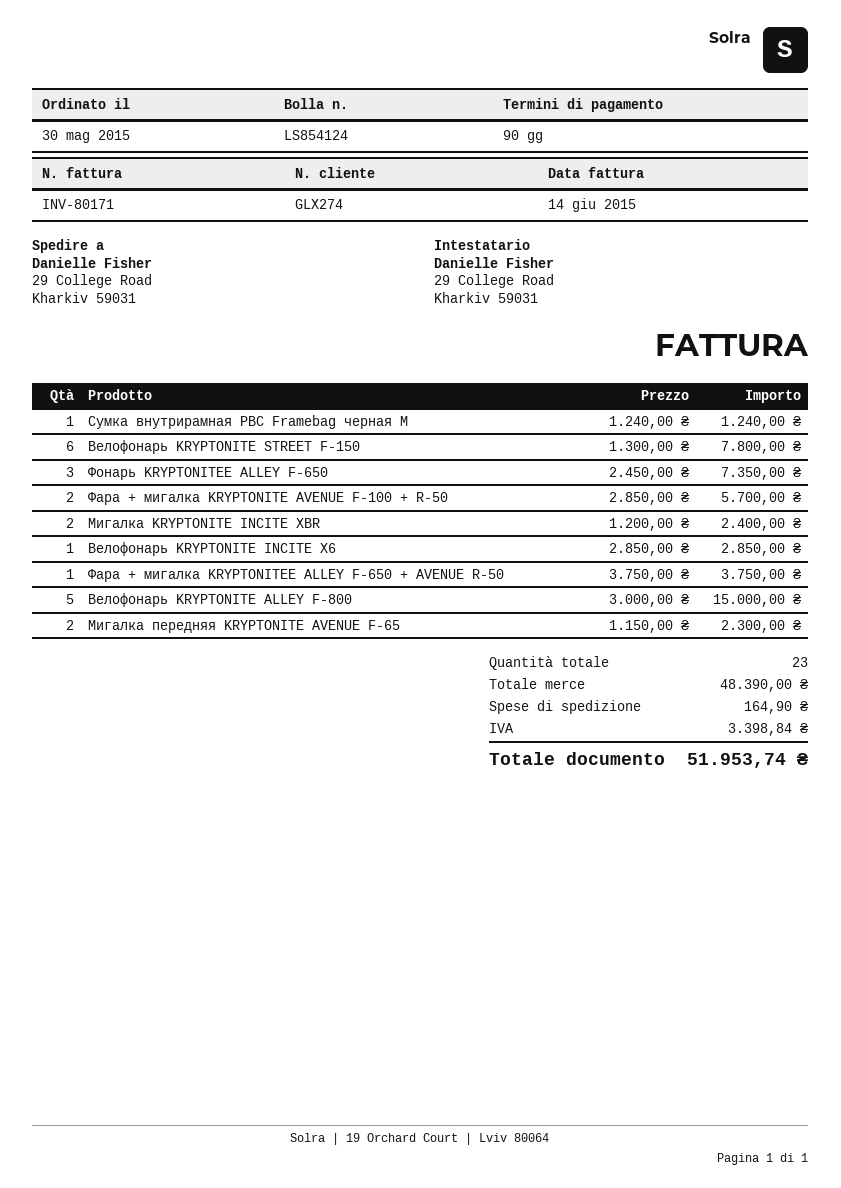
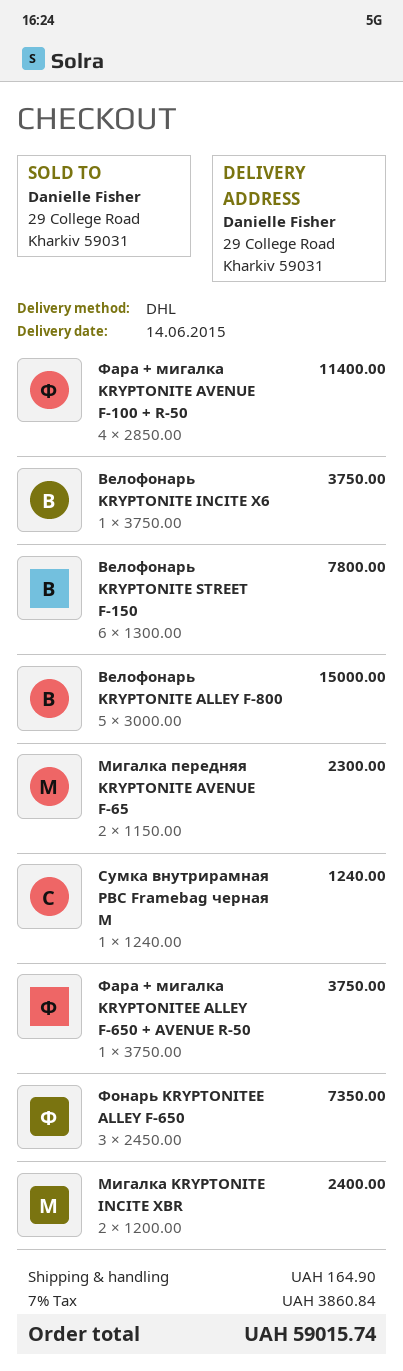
Фара + мигалка KRYPTONITE AVENUE F-100 + R-50: 2 x 2850.00 = 5700.00 -> 4 x 2850.00 = 11400.00
Велофонарь KRYPTONITE INCITE X6: 1 x 2850.00 = 2850.00 -> 1 x 3750.00 = 3750.00
tax: 3398.84 -> 3860.84
total: 51953.74 -> 59015.74

